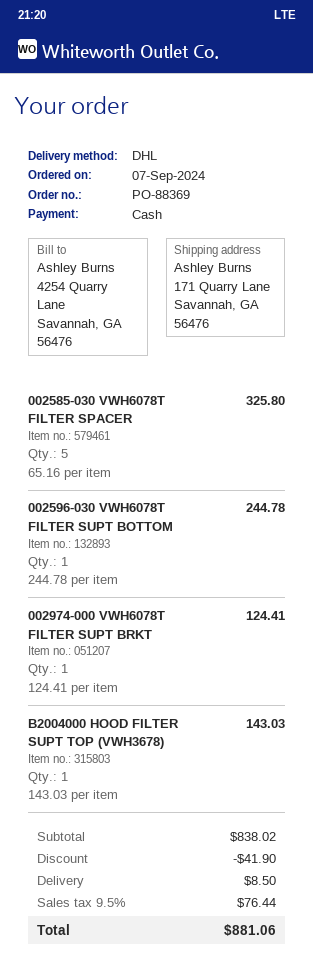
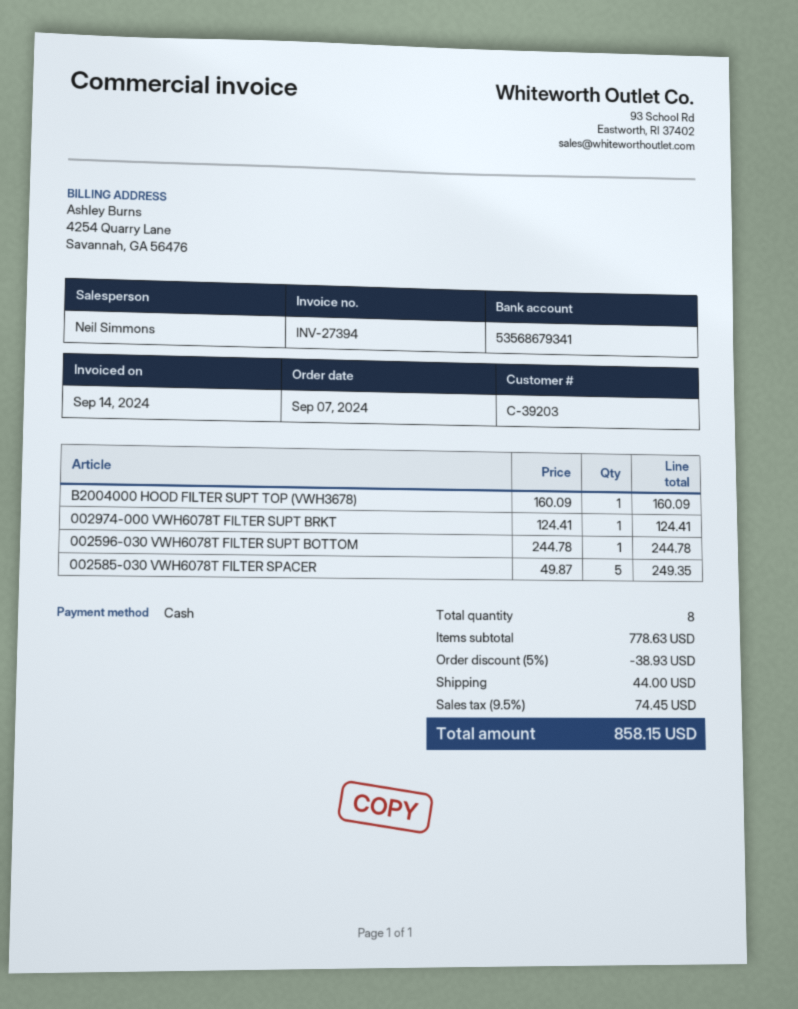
002585-030 VWH6078T FILTER SPACER: 5 x 65.16 = 325.80 -> 5 x 49.87 = 249.35
B2004000 HOOD FILTER SUPT TOP (VWH3678): 1 x 143.03 = 143.03 -> 1 x 160.09 = 160.09
subtotal: 838.02 -> 778.63
discount: 41.90 -> 38.93
shipping: 8.50 -> 44.00
tax: 9.5% = 76.44 -> 9.5% = 74.45
total: 881.06 -> 858.15

